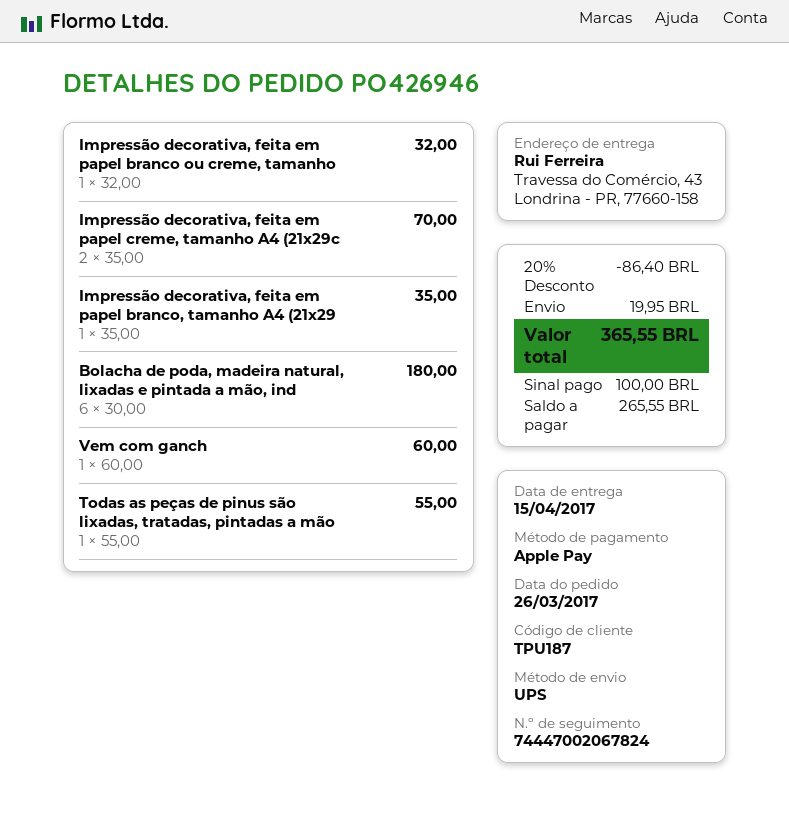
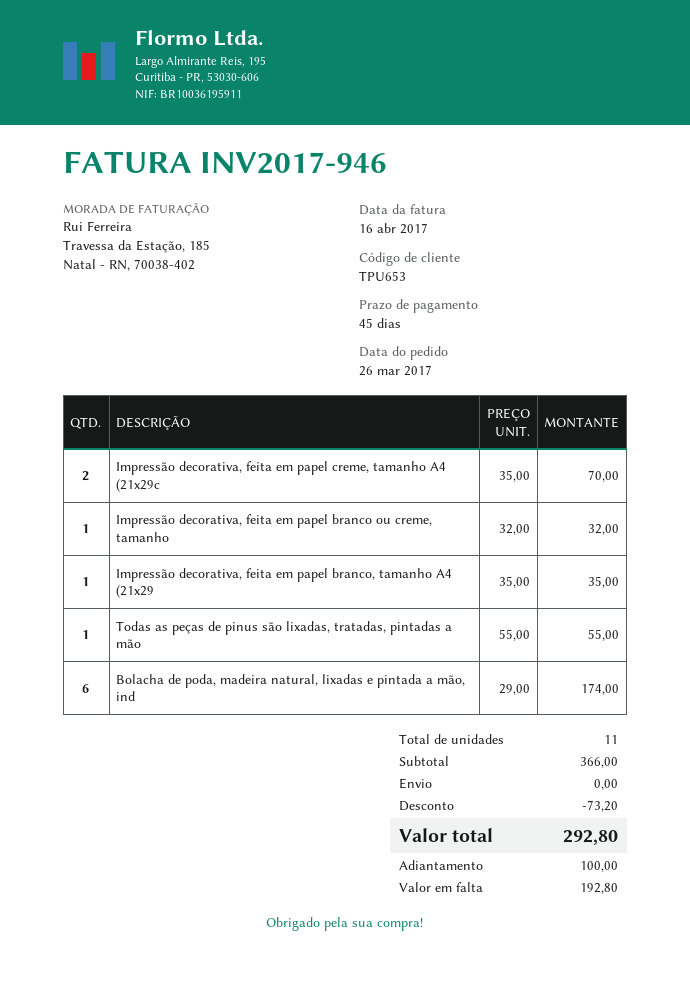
customer number: TPU187 -> TPU653
Bolacha de poda, madeira natural, lixadas e pintada a mão, ind: 6 x 30.00 = 180.00 -> 6 x 29.00 = 174.00
Vem com ganch: 1 x 60.00 = 60.00 -> none
discount: 86.40 -> 73.20
shipping: 19.95 -> 0.00
total: 365.55 -> 292.80
balance: 265.55 -> 192.80

